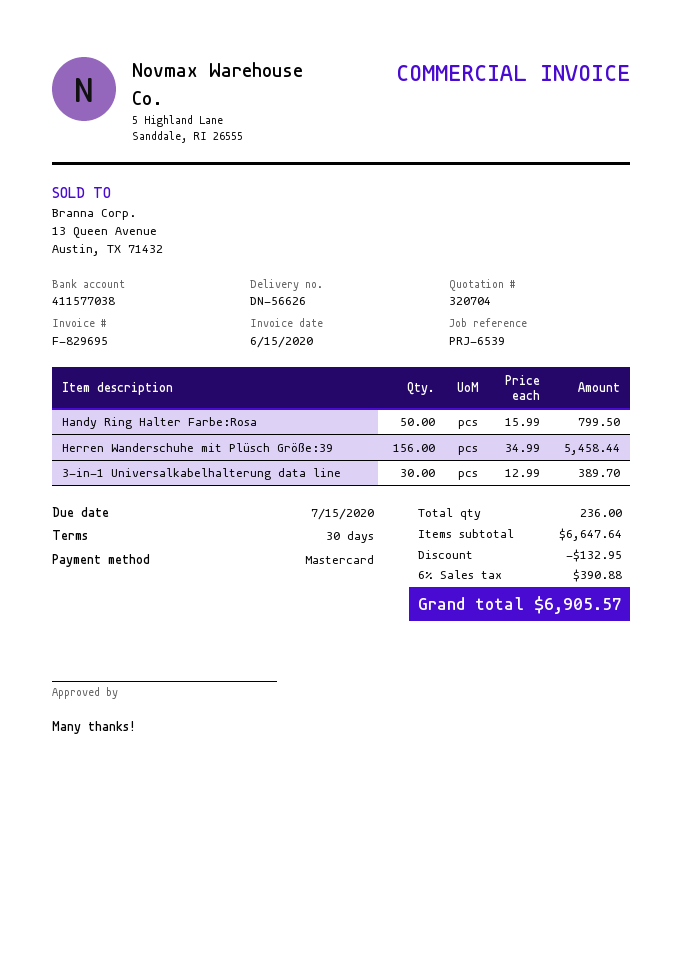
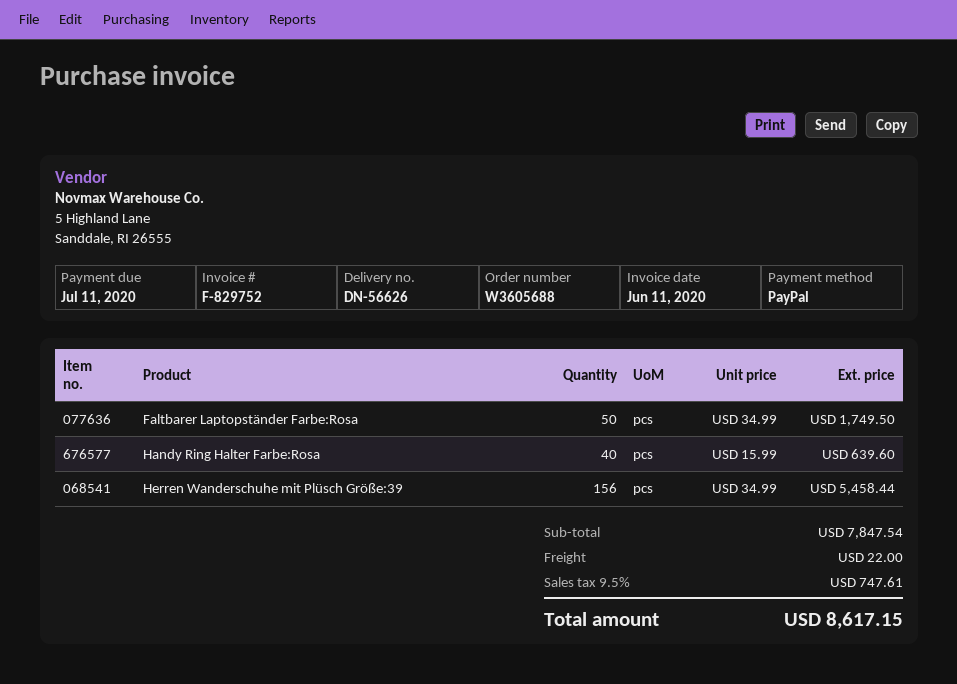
invoice number: F-829695 -> F-829752
invoice date: 2020-06-15 -> 2020-06-11
due date: 2020-07-15 -> 2020-07-11
payment method: Mastercard -> PayPal
Handy Ring Halter Farbe:Rosa: 50 x 15.99 = 799.50 -> 40 x 15.99 = 639.60
3-in-1 Universalkabelhalterung data line: 30 x 12.99 = 389.70 -> none
Faltbarer Laptopständer Farbe:Rosa: none -> 50 x 34.99 = 1749.50
subtotal: 6647.64 -> 7847.54
discount: 132.95 -> none
shipping: none -> 22.00
tax: 6% = 390.88 -> 9.5% = 747.61
total: 6905.57 -> 8617.15

